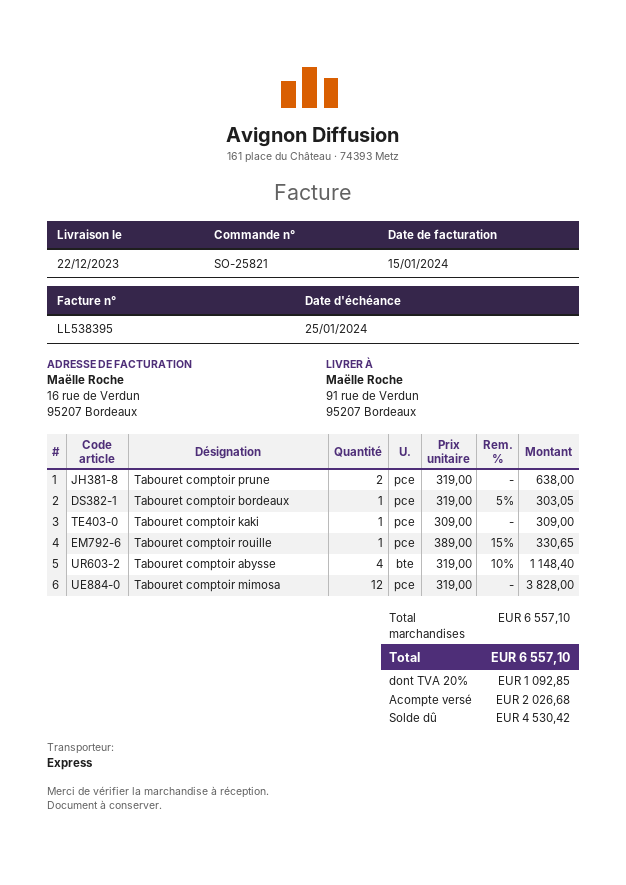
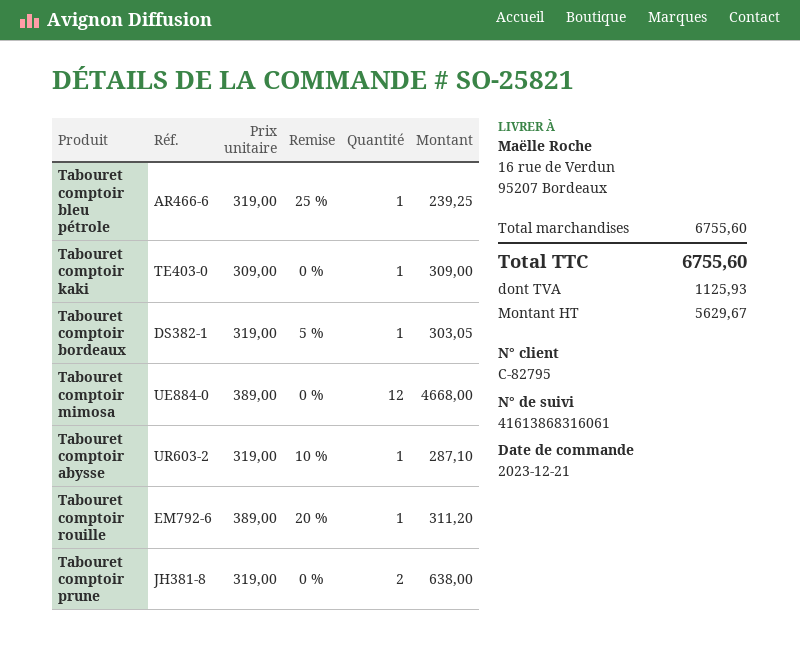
ship to: 91 rue de Verdun, 95207 Bordeaux -> 16 rue de Verdun, 95207 Bordeaux
Tabouret comptoir rouille: 1 x 389.00 - 15% = 330.65 -> 1 x 389.00 - 20% = 311.20
Tabouret comptoir abysse: 4 x 319.00 - 10% = 1148.40 -> 1 x 319.00 - 10% = 287.10
Tabouret comptoir mimosa: 12 x 319.00 = 3828.00 -> 12 x 389.00 = 4668.00
Tabouret comptoir bleu pétrole: none -> 1 x 319.00 - 25% = 239.25
subtotal: 6557.10 -> 6755.60
tax: 1092.85 -> 1125.93
total: 6557.10 -> 6755.60

